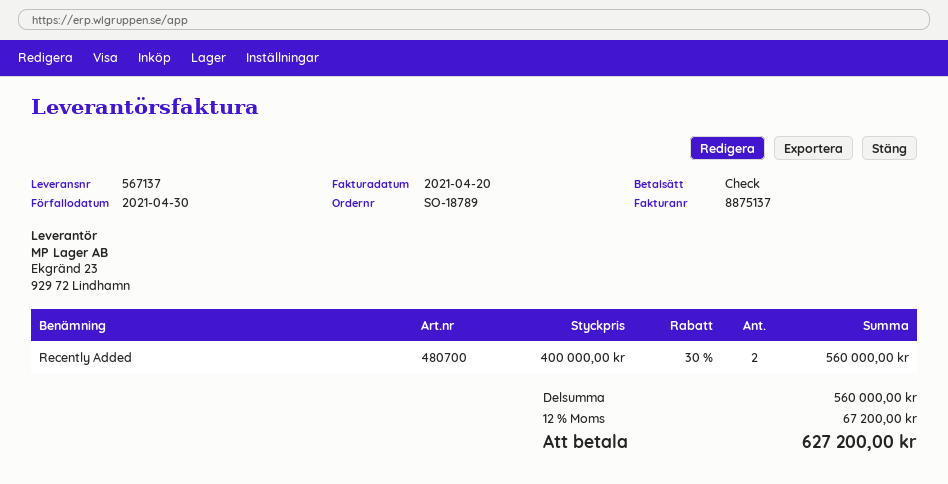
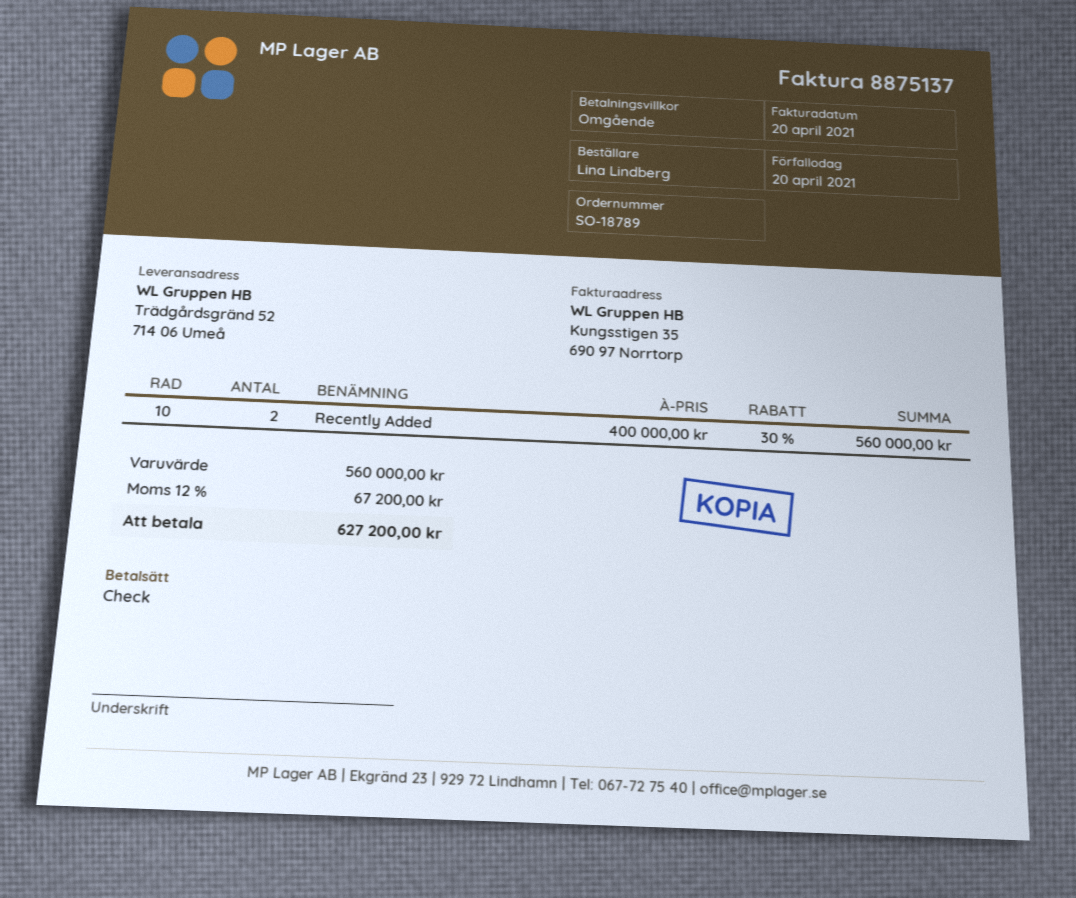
due date: 2021-04-30 -> 2021-04-20

